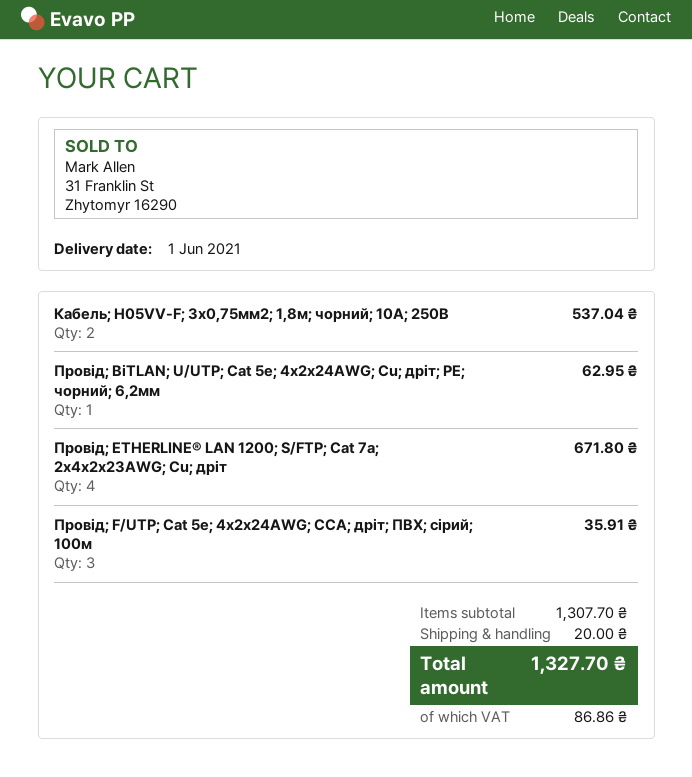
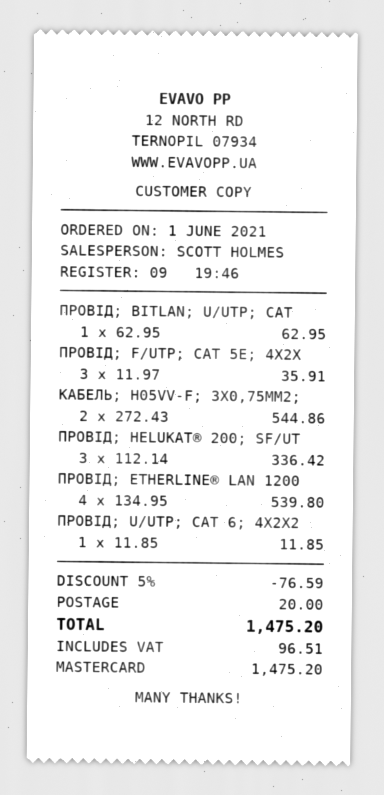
Кабель; H05VV-F; 3x0,75мм2; 1,8м; чорний; 10А; 250В: 2 for 537.04 -> 2 for 544.86
Провід; ETHERLINE® LAN 1200; S/FTP; Cat 7a; 2x4x2x23AWG; Cu; дріт: 4 for 671.80 -> 4 for 539.80
ПРОВІД; HELUKAT® 200; SF/UT: none -> 3 for 336.42
ПРОВІД; U/UTP; CAT 6; 4X2X2: none -> 1 for 11.85
discount: none -> 5% = 76.59
tax: 86.86 -> 96.51
total: 1327.70 -> 1475.20

